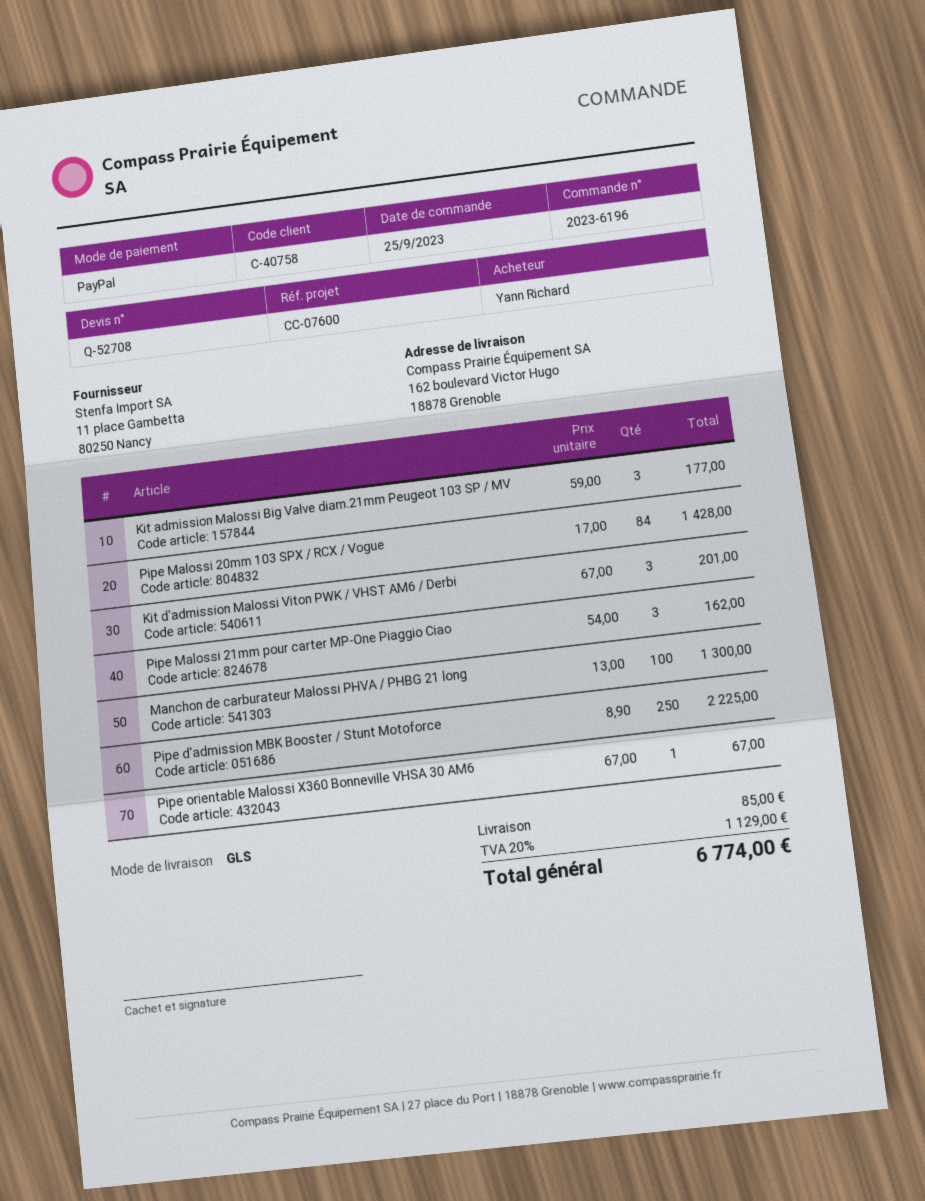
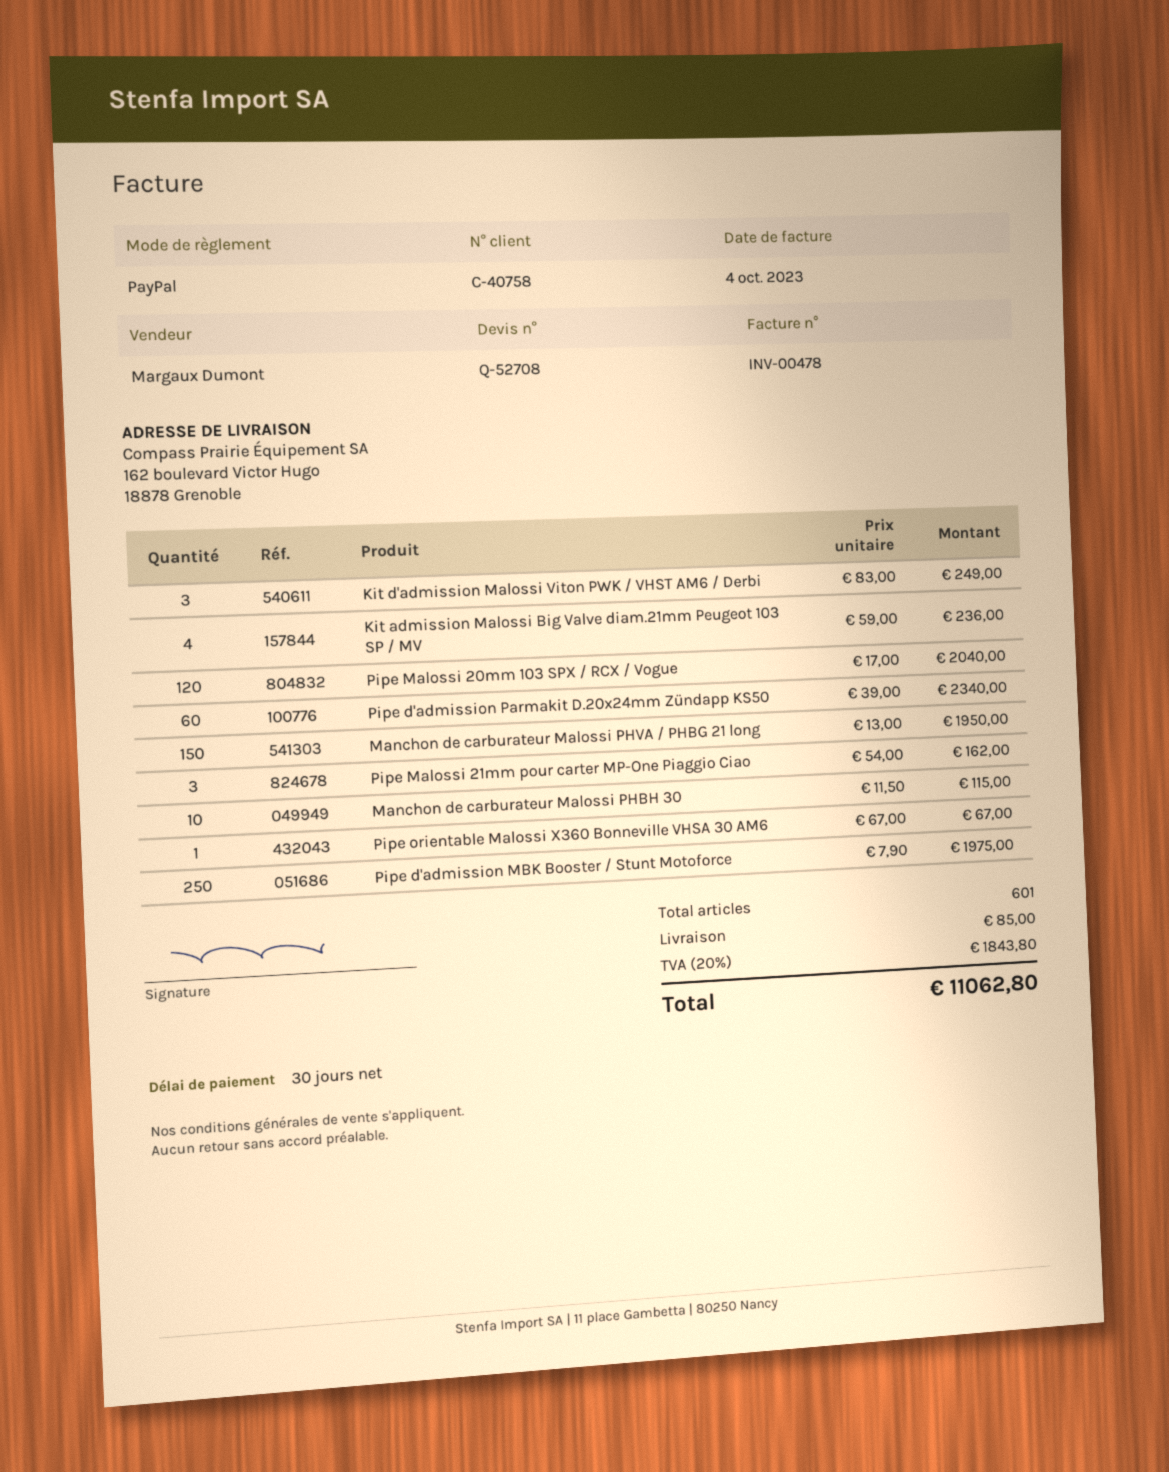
Kit admission Malossi Big Valve diam.21mm Peugeot 103 SP / MV: 3 x 59.00 = 177.00 -> 4 x 59.00 = 236.00
Pipe Malossi 20mm 103 SPX / RCX / Vogue: 84 x 17.00 = 1428.00 -> 120 x 17.00 = 2040.00
Kit d'admission Malossi Viton PWK / VHST AM6 / Derbi: 3 x 67.00 = 201.00 -> 3 x 83.00 = 249.00
Manchon de carburateur Malossi PHVA / PHBG 21 long: 100 x 13.00 = 1300.00 -> 150 x 13.00 = 1950.00
Pipe d'admission MBK Booster / Stunt Motoforce: 250 x 8.90 = 2225.00 -> 250 x 7.90 = 1975.00
Pipe d'admission Parmakit D.20x24mm Zündapp KS50: none -> 60 x 39.00 = 2340.00
Manchon de carburateur Malossi PHBH 30: none -> 10 x 11.50 = 115.00
tax: 20% = 1129.00 -> 20% = 1843.80
total: 6774.00 -> 11062.80

